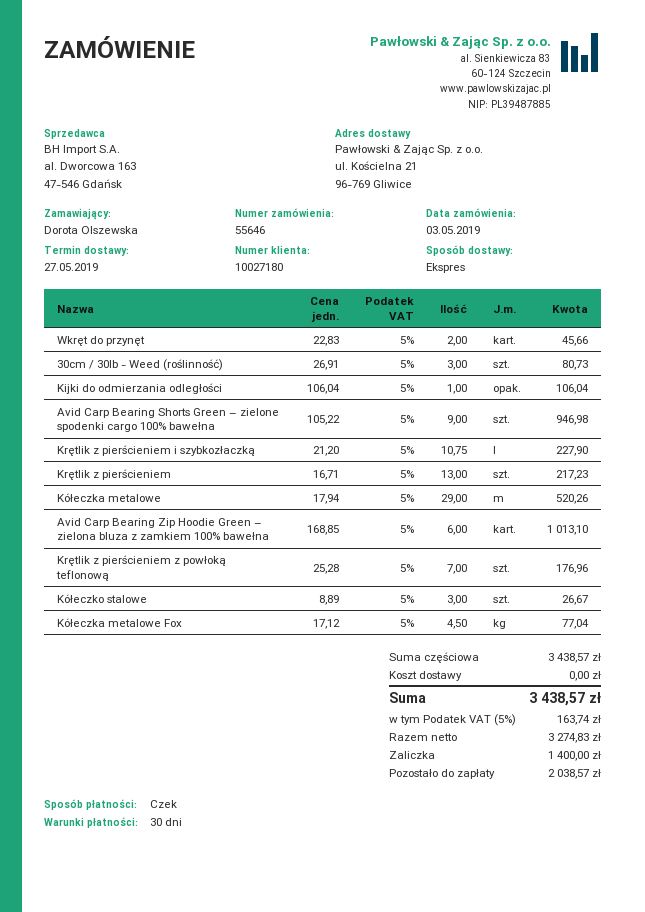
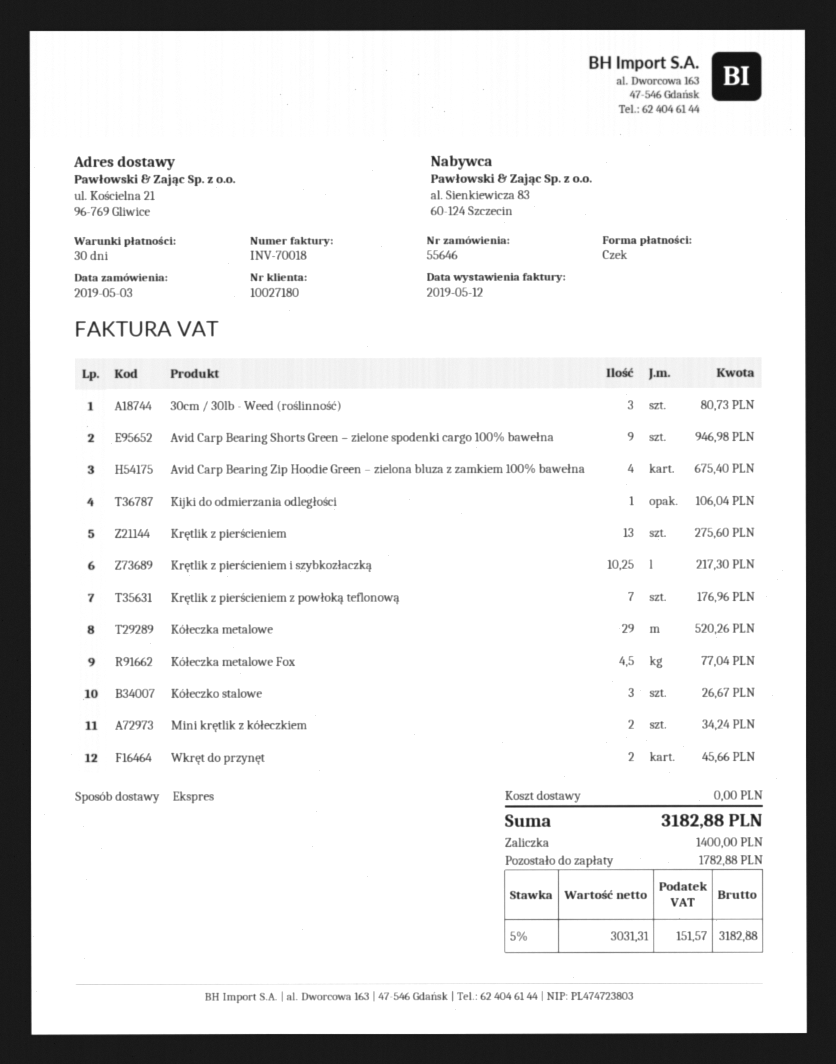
Krętlik z pierścieniem i szybkozłaczką: 10.75 for 227.90 -> 10.25 for 217.30
Krętlik z pierścieniem: 13 for 217.23 -> 13 for 275.60
Avid Carp Bearing Zip Hoodie Green – zielona bluza z zamkiem 100% bawełna: 6 for 1013.10 -> 4 for 675.40
Mini krętlik z kółeczkiem: none -> 2 for 34.24
net: 3274.83 -> 3031.31
tax: 5% = 163.74 -> 5% = 151.57
total: 3438.57 -> 3182.88
balance: 2038.57 -> 1782.88

